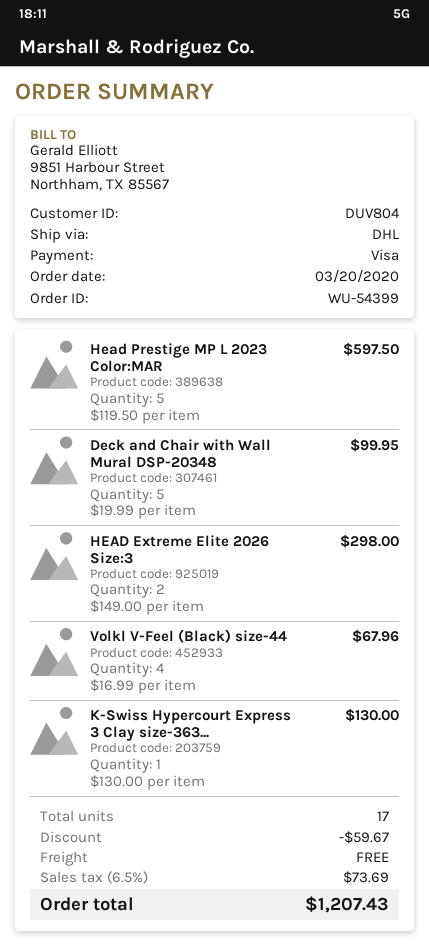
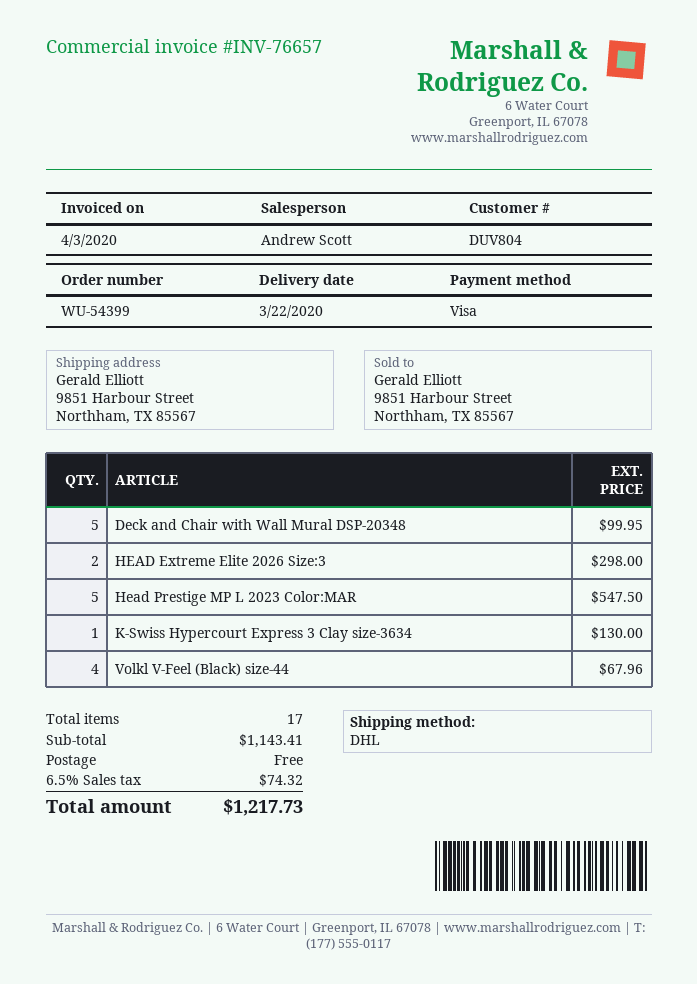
Head Prestige MP L 2023 Color:MAR: 5 for 597.50 -> 5 for 547.50
discount: 59.67 -> none
tax: 6.5% = 73.69 -> 6.5% = 74.32
total: 1207.43 -> 1217.73

